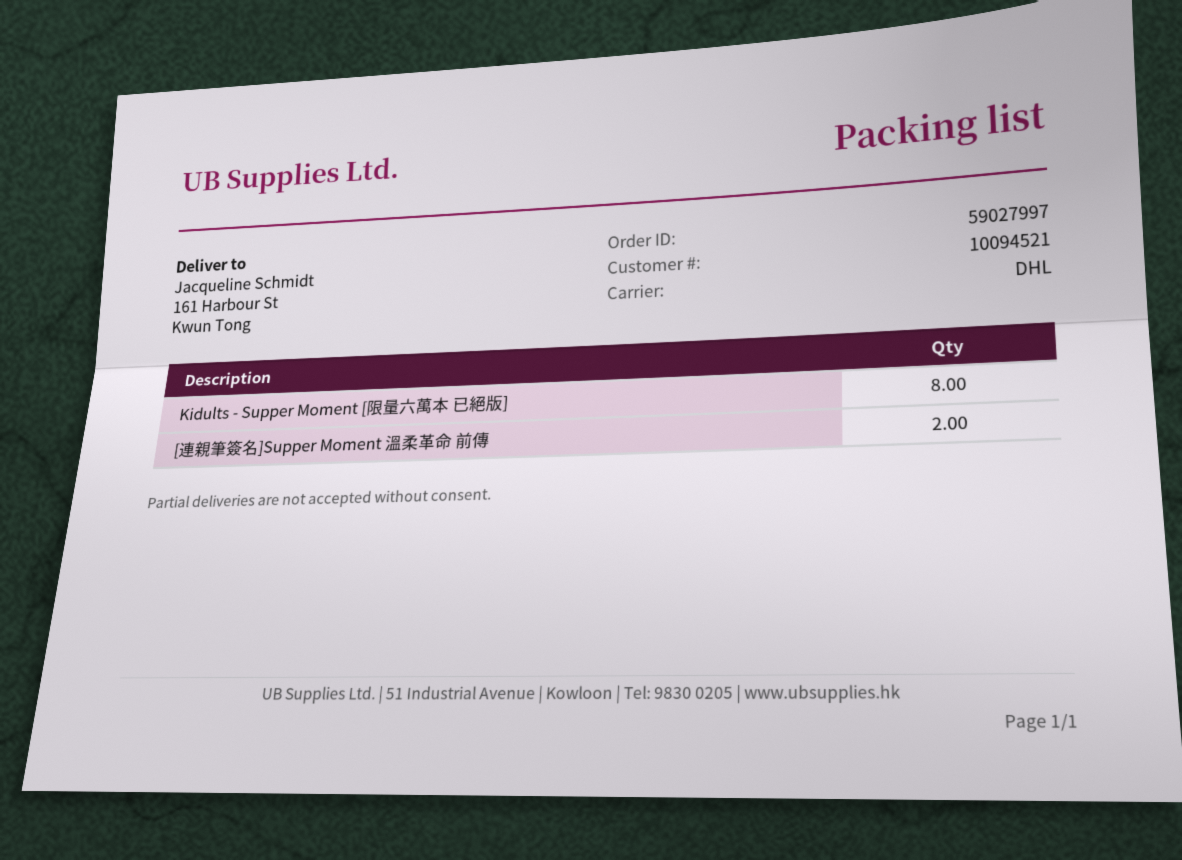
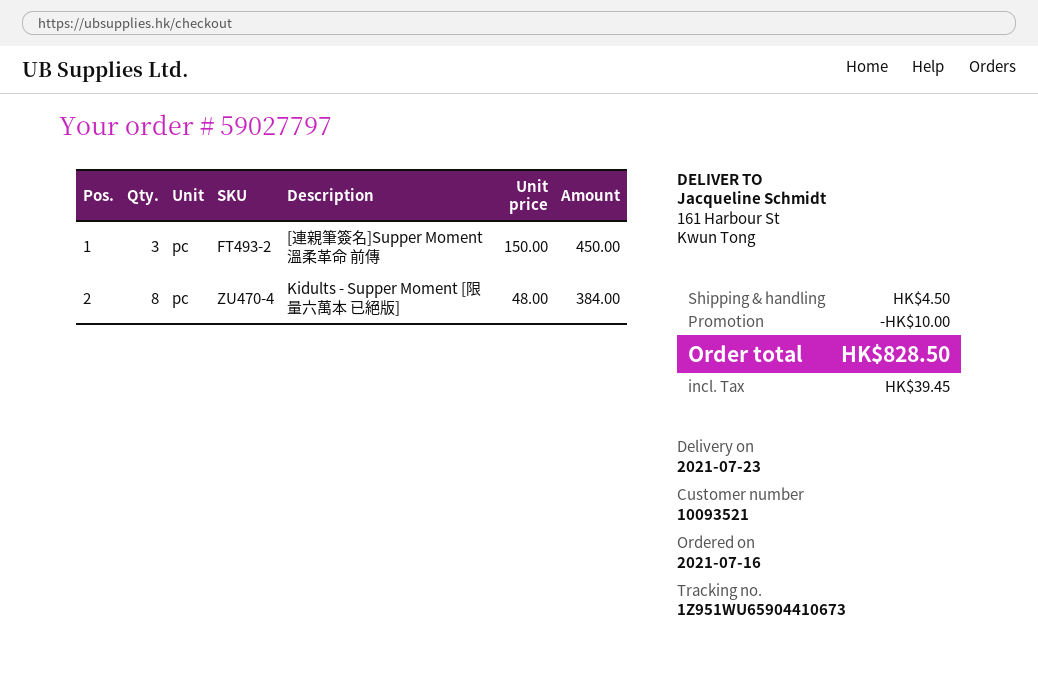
order number: 59027997 -> 59027797
customer number: 10094521 -> 10093521
[連親筆簽名]Supper Moment 溫柔革命 前傳: 2 -> 3

